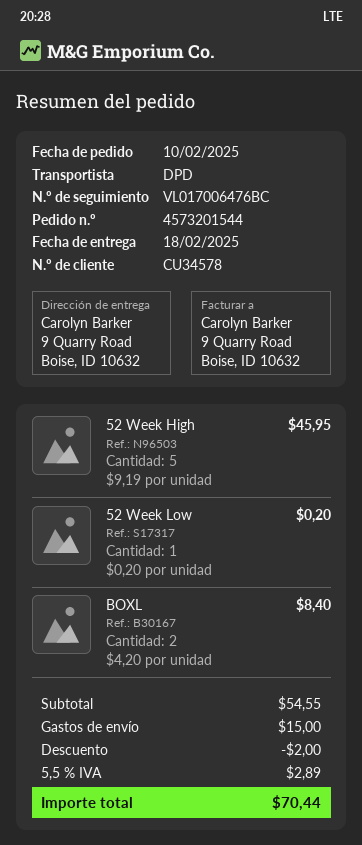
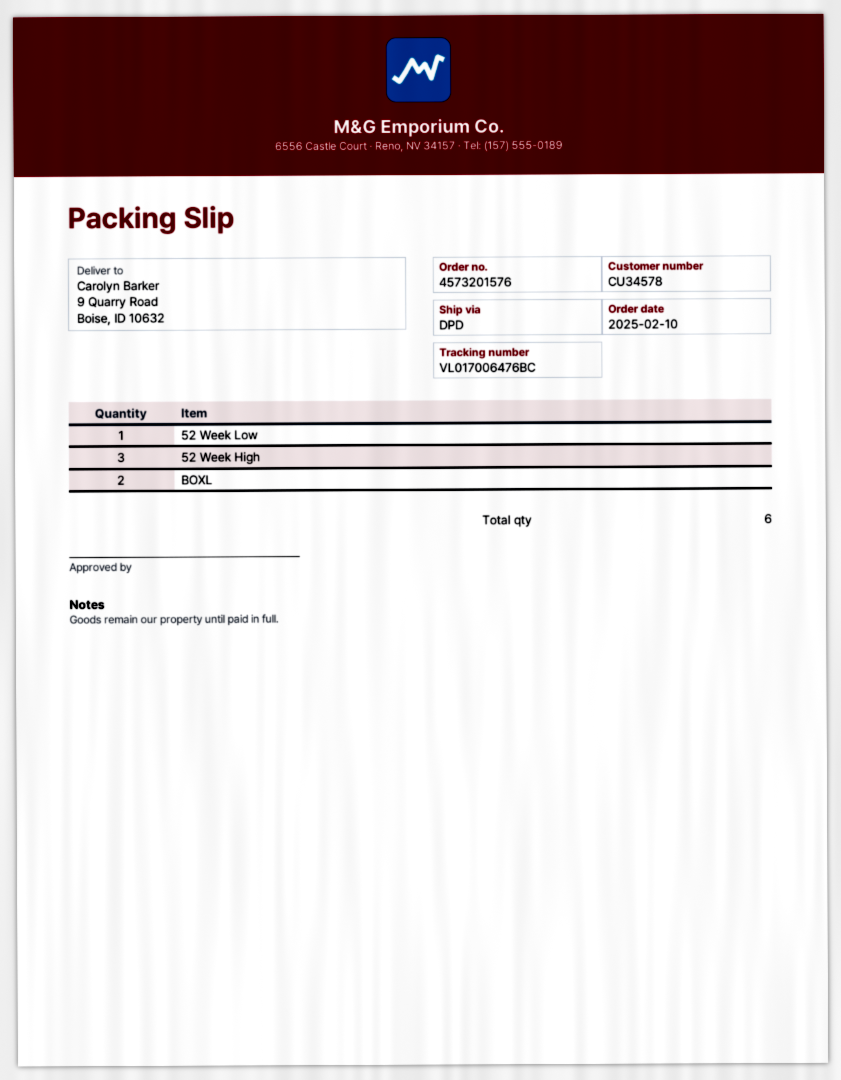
order number: 4573201544 -> 4573201576
52 Week High: 5 -> 3

